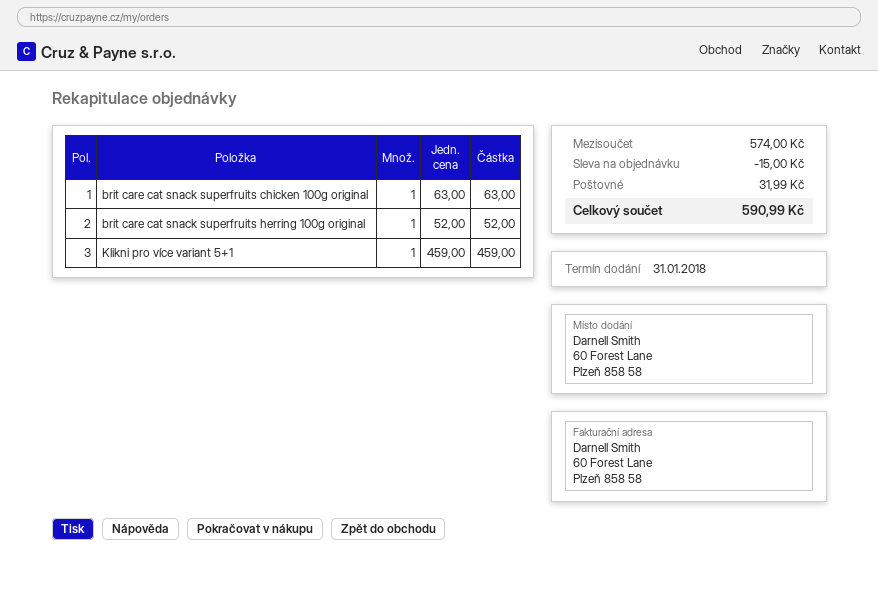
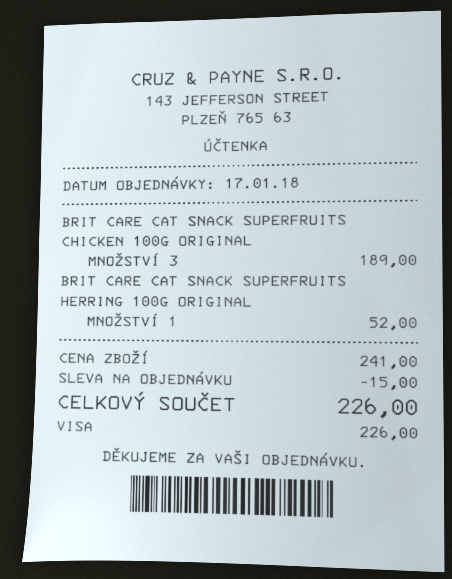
brit care cat snack superfruits chicken 100g original: 1 for 63.00 -> 3 for 189.00
Klikni pro více variant 5+1: 1 for 459.00 -> none
subtotal: 574.00 -> 241.00
shipping: 31.99 -> none
total: 590.99 -> 226.00

